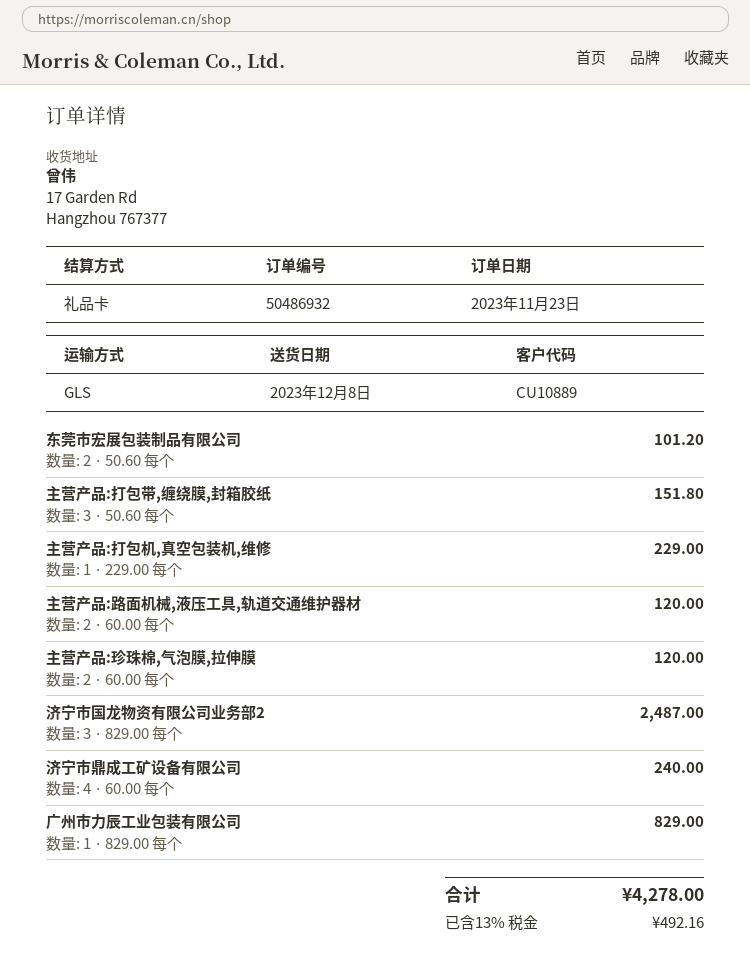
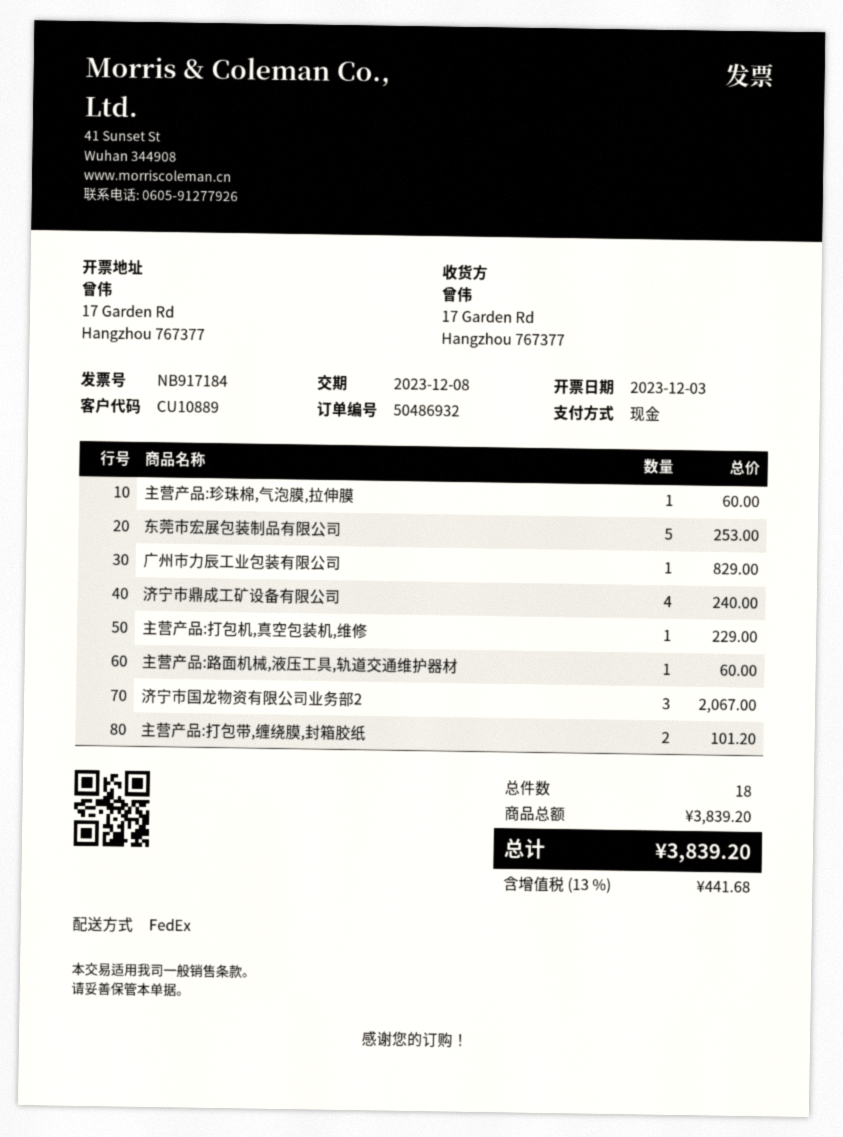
payment method: gift card -> cash
shipping method: GLS -> FedEx
东莞市宏展包装制品有限公司: 2 for 101.20 -> 5 for 253.00
主营产品:打包带,缠绕膜,封箱胶纸: 3 for 151.80 -> 2 for 101.20
主营产品:路面机械,液压工具,轨道交通维护器材: 2 for 120.00 -> 1 for 60.00
主营产品:珍珠棉,气泡膜,拉伸膜: 2 for 120.00 -> 1 for 60.00
济宁市国龙物资有限公司业务部2: 3 for 2487.00 -> 3 for 2067.00
tax: 13% = 492.16 -> 13% = 441.68
total: 4278.00 -> 3839.20

